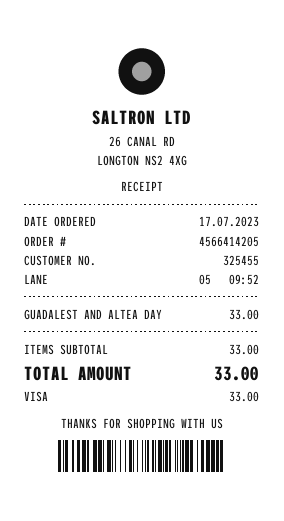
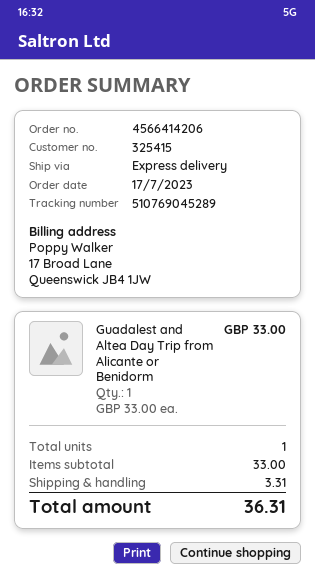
order number: 4566414205 -> 4566414206
customer number: 325455 -> 325415
shipping: none -> 3.31
total: 33.00 -> 36.31

